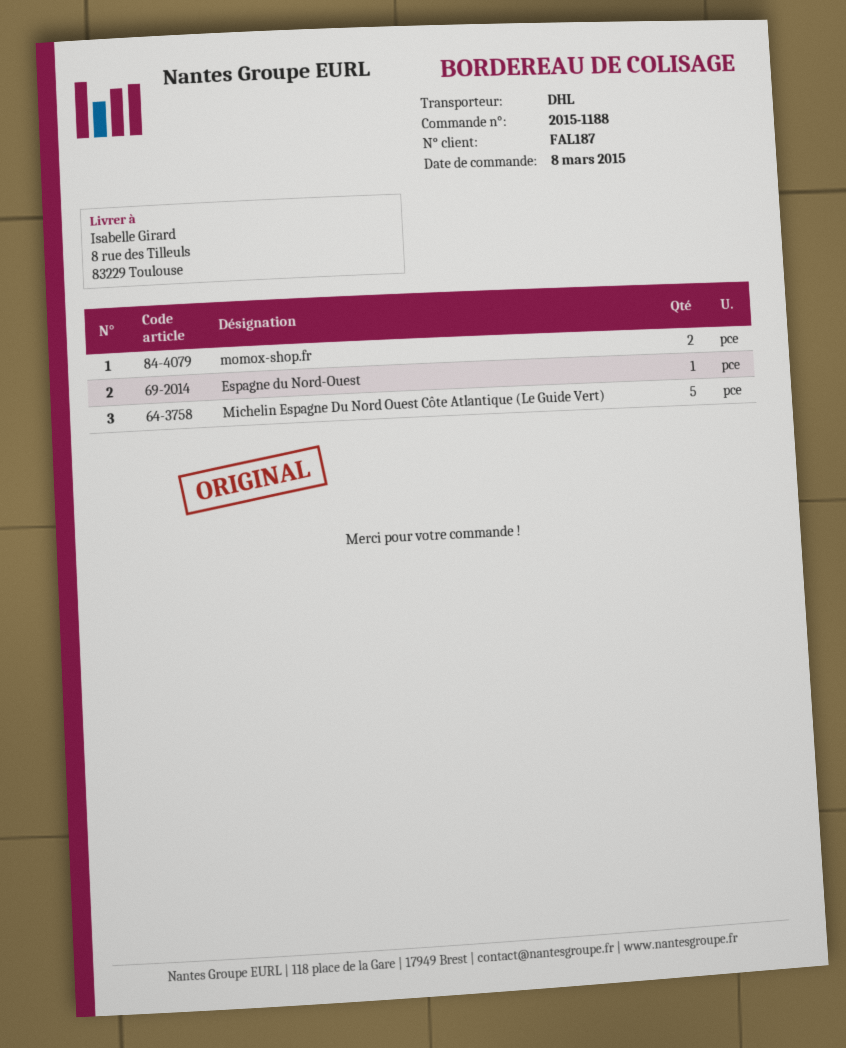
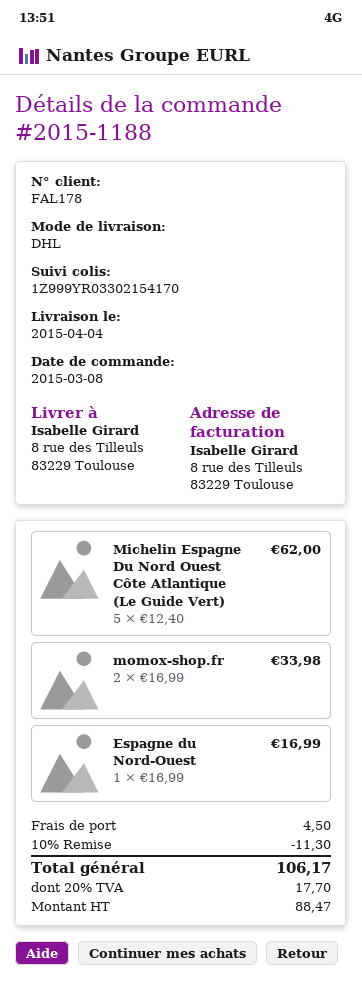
customer number: FAL187 -> FAL178

